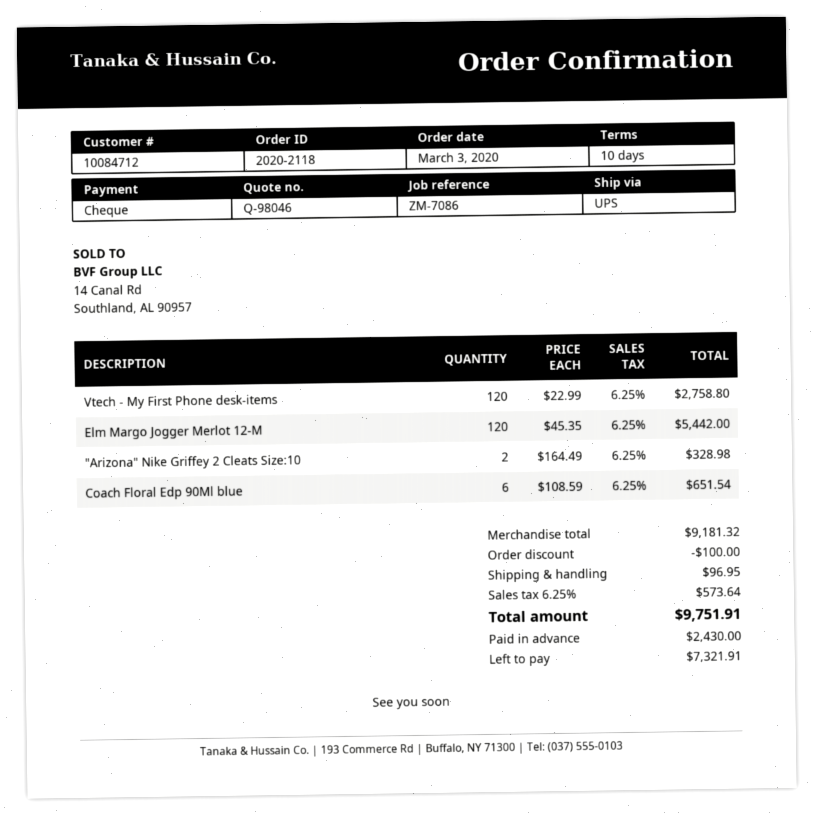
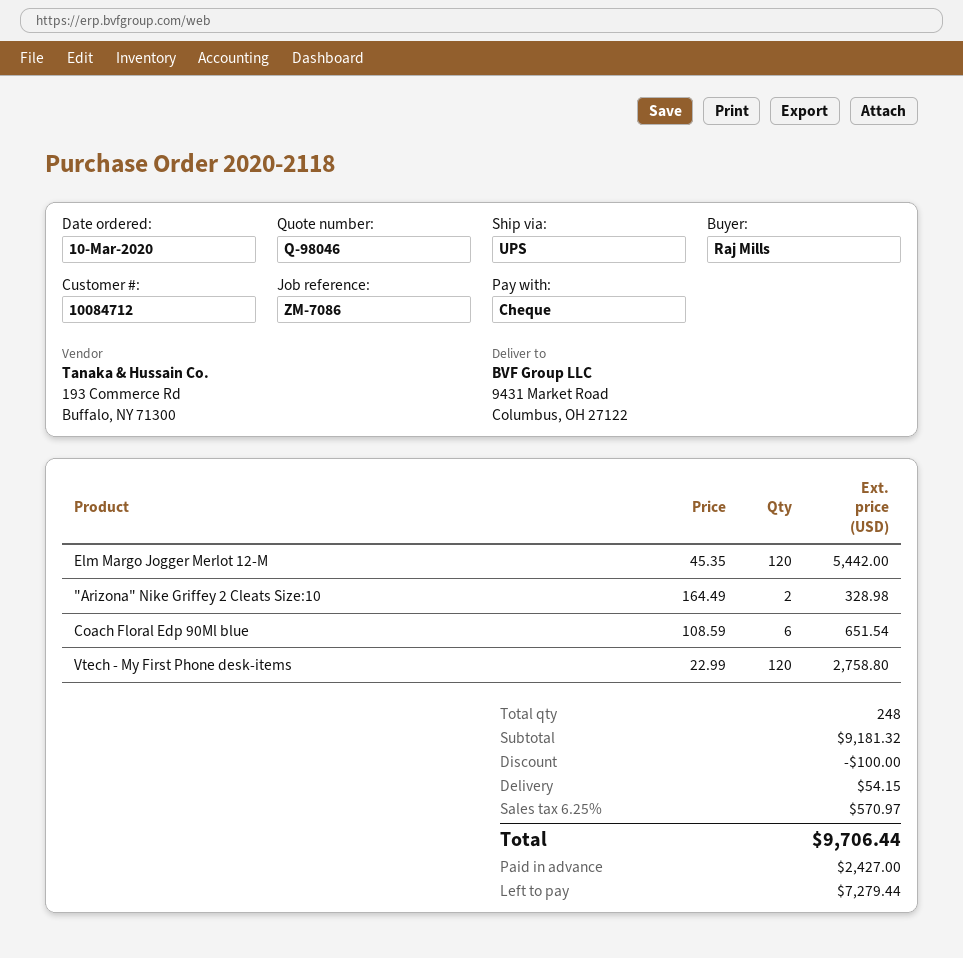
order date: 2020-03-03 -> 2020-03-10
shipping: 96.95 -> 54.15
tax: 6.25% = 573.64 -> 6.25% = 570.97
total: 9751.91 -> 9706.44
deposit: 2430.00 -> 2427.00
balance: 7321.91 -> 7279.44

